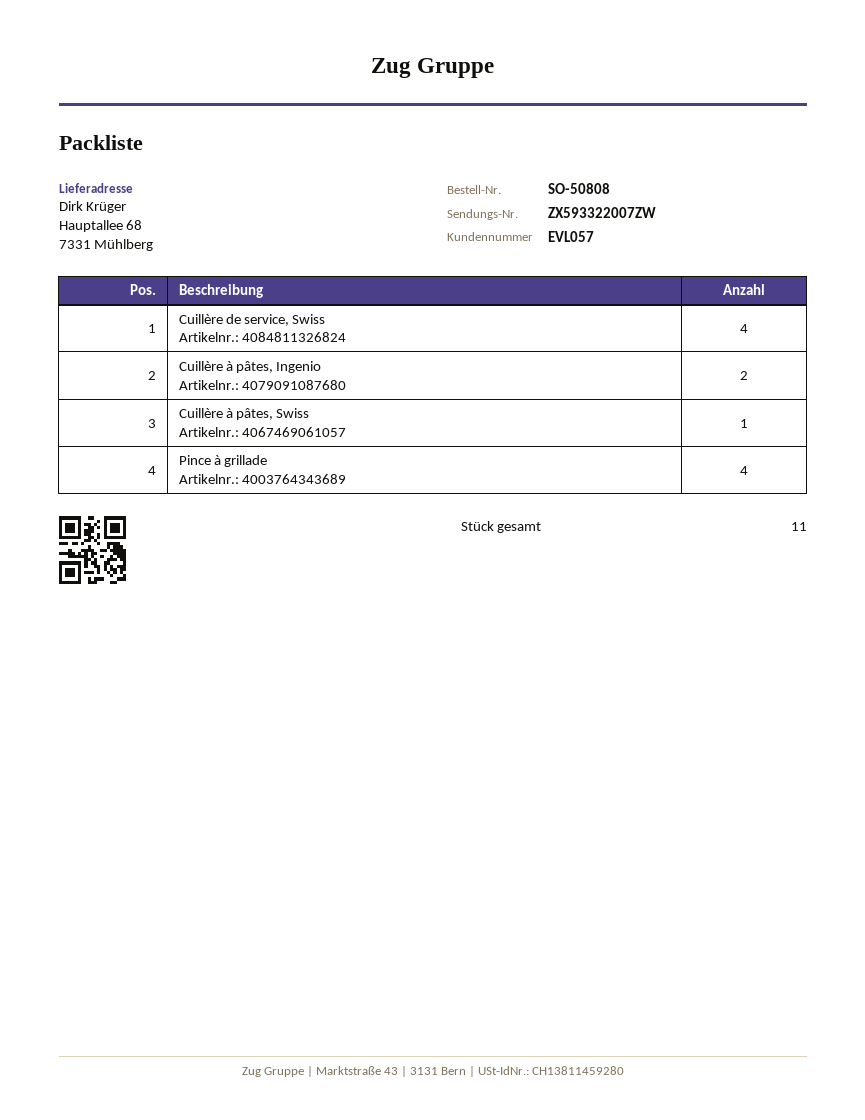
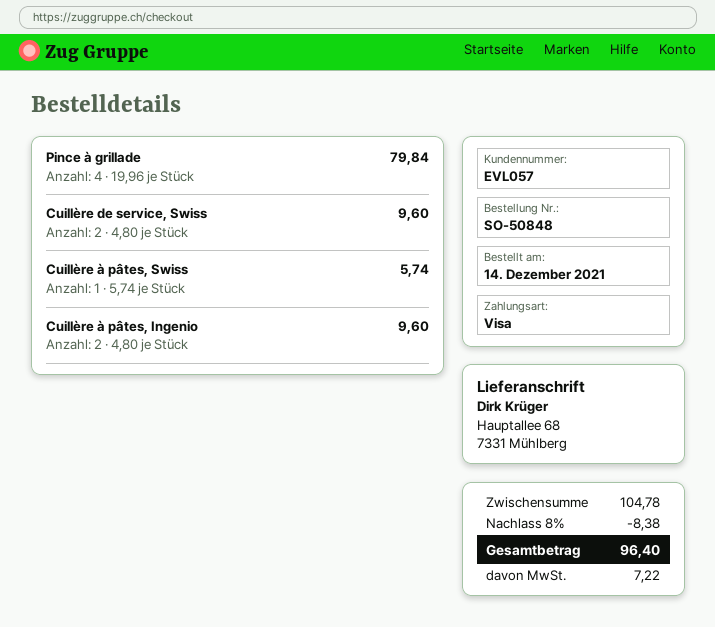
order number: SO-50808 -> SO-50848
Cuillère de service, Swiss: 4 -> 2

